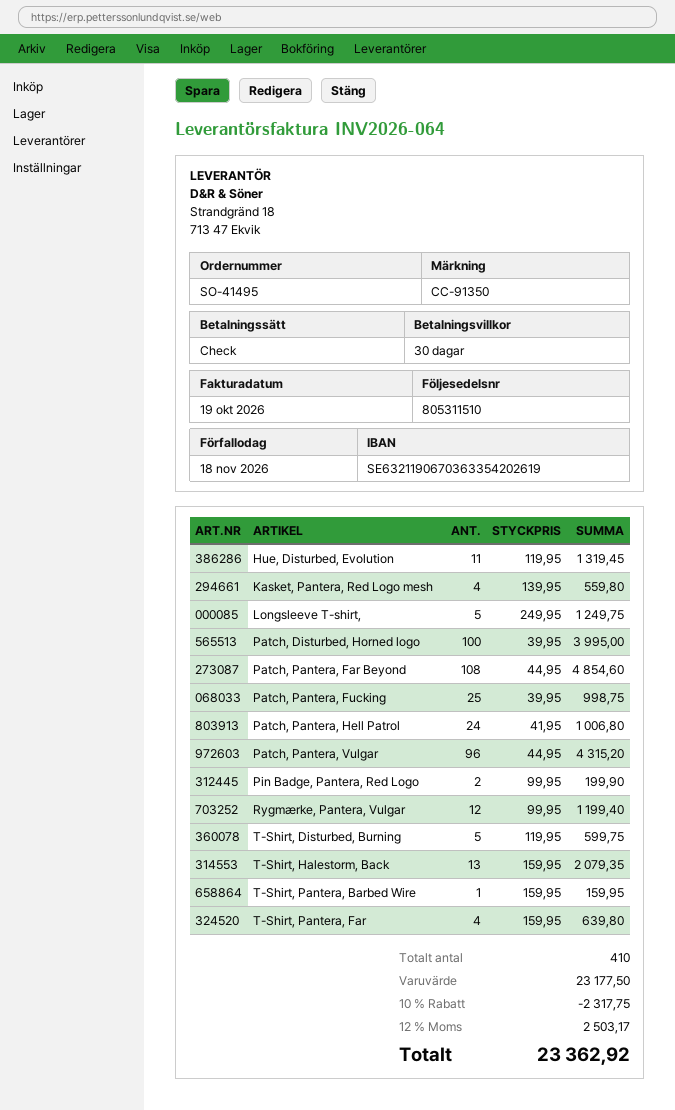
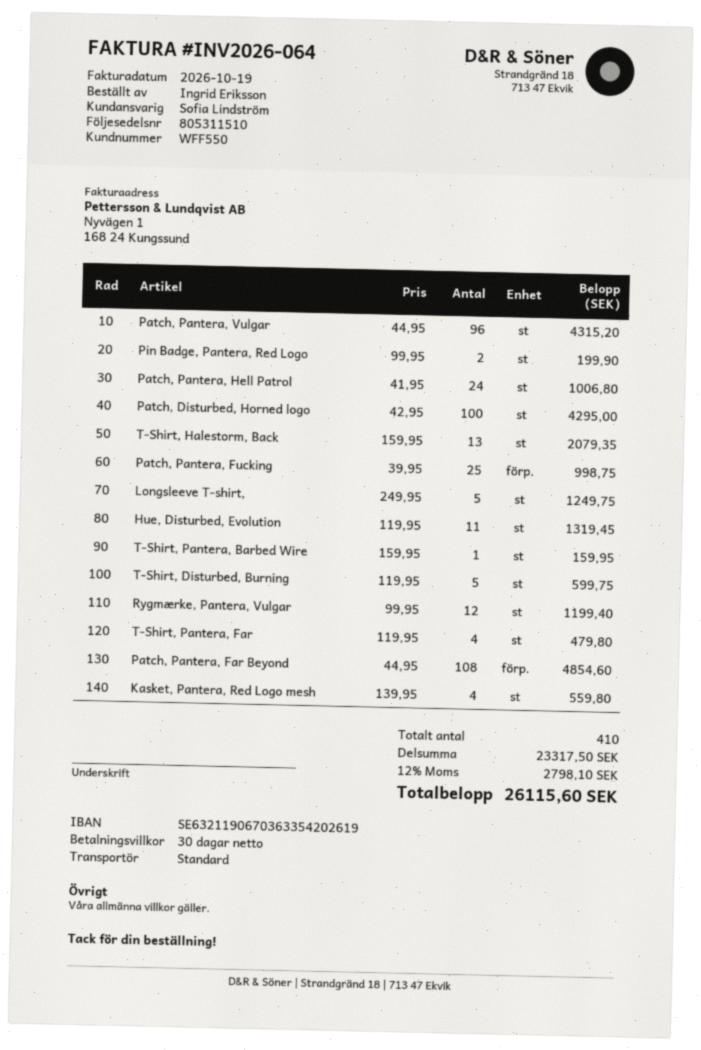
Patch, Disturbed, Horned logo: 100 x 39.95 = 3995.00 -> 100 x 42.95 = 4295.00
T-Shirt, Pantera, Far: 4 x 159.95 = 639.80 -> 4 x 119.95 = 479.80
subtotal: 23177.50 -> 23317.50
discount: 10% = 2317.75 -> none
tax: 12% = 2503.17 -> 12% = 2798.10
total: 23362.92 -> 26115.60

